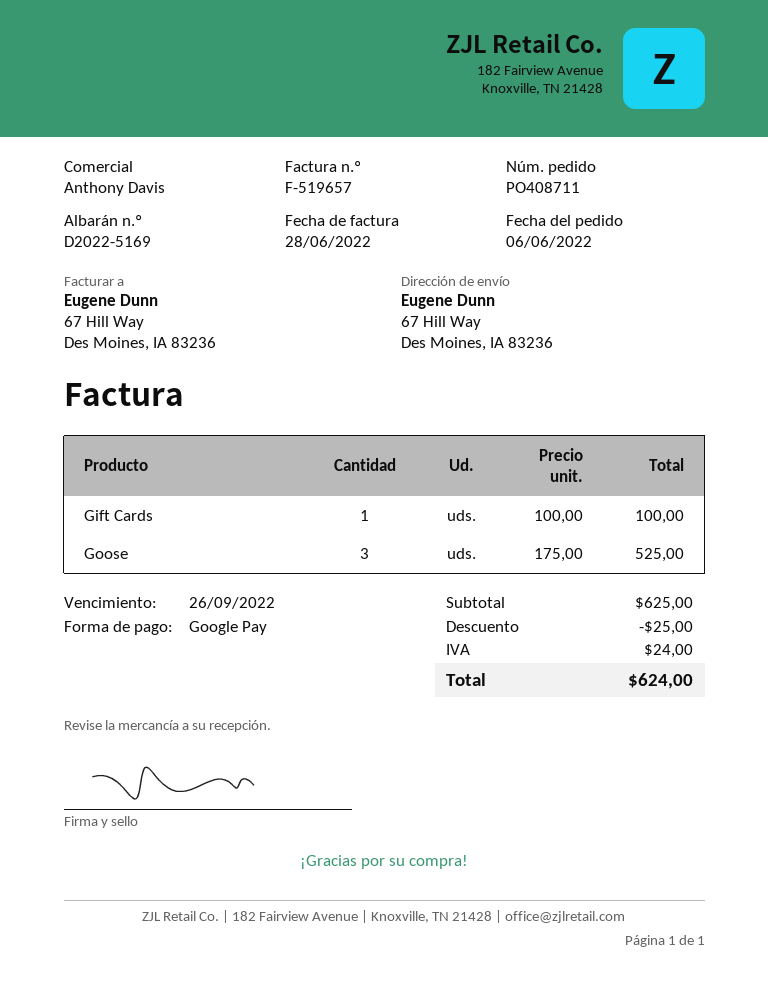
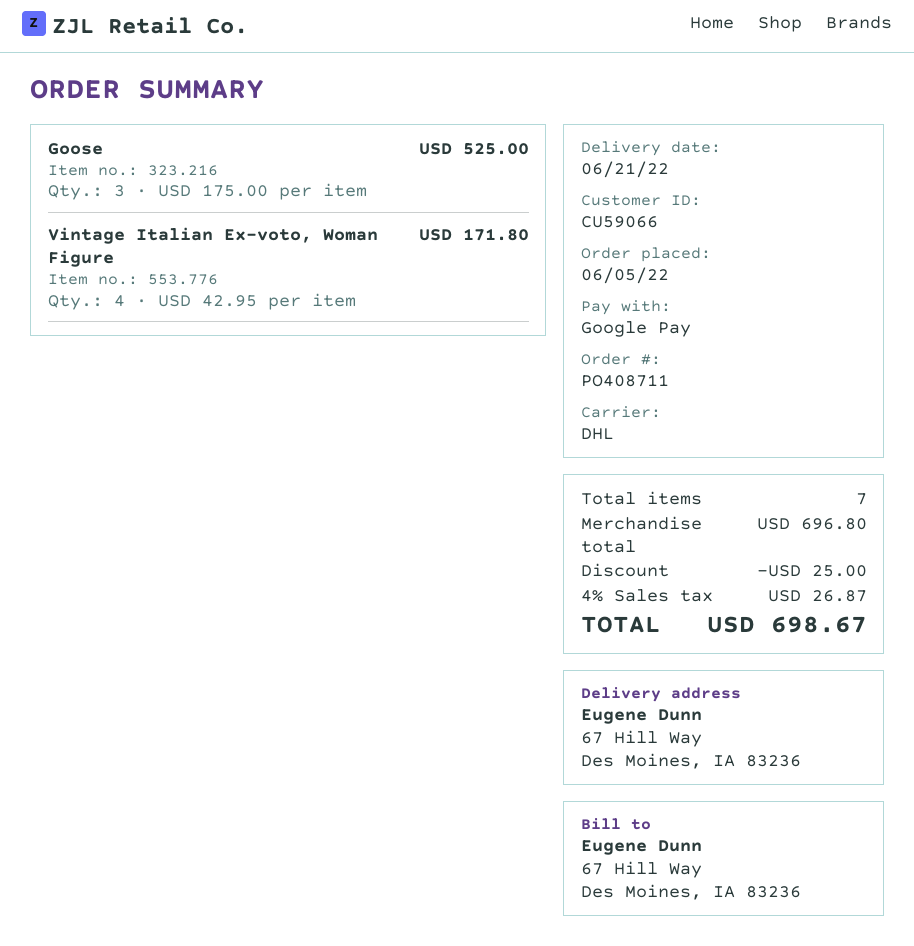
order date: 2022-06-06 -> 2022-06-05
Gift Cards: 1 x 100.00 = 100.00 -> none
Vintage Italian Ex-voto, Woman Figure: none -> 4 x 42.95 = 171.80
subtotal: 625.00 -> 696.80
tax: 24.00 -> 26.87
total: 624.00 -> 698.67

